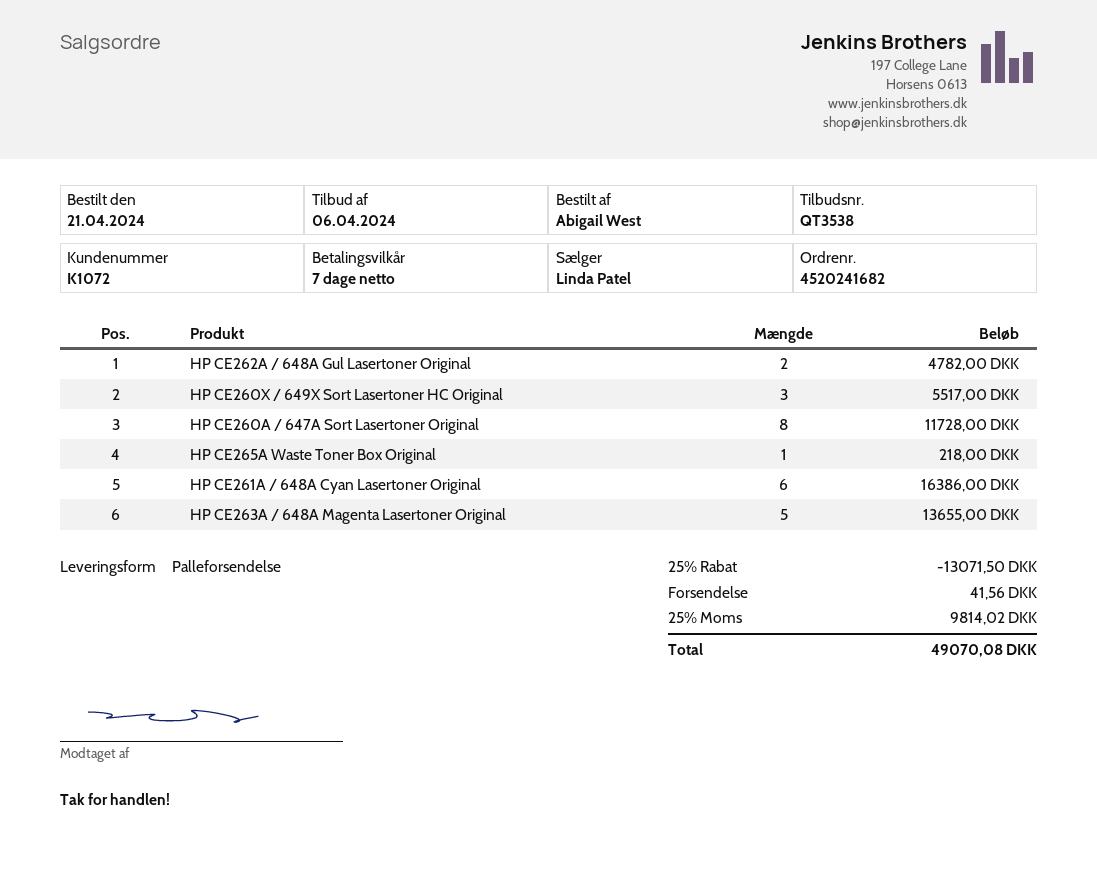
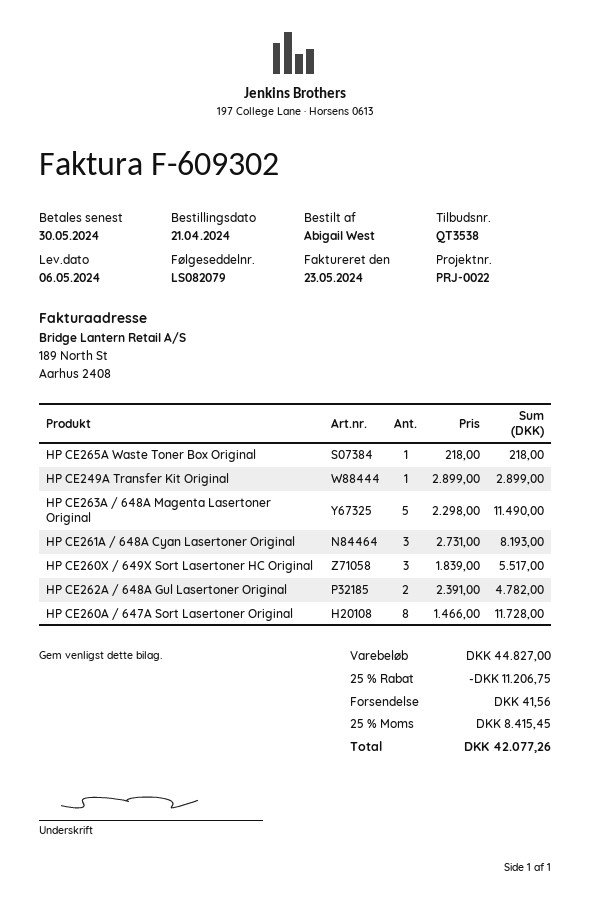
HP CE261A / 648A Cyan Lasertoner Original: 6 for 16386.00 -> 3 for 8193.00
HP CE263A / 648A Magenta Lasertoner Original: 5 for 13655.00 -> 5 for 11490.00
HP CE249A Transfer Kit Original: none -> 1 for 2899.00
discount: 25% = 13071.50 -> 25% = 11206.75
tax: 25% = 9814.02 -> 25% = 8415.45
total: 49070.08 -> 42077.26

